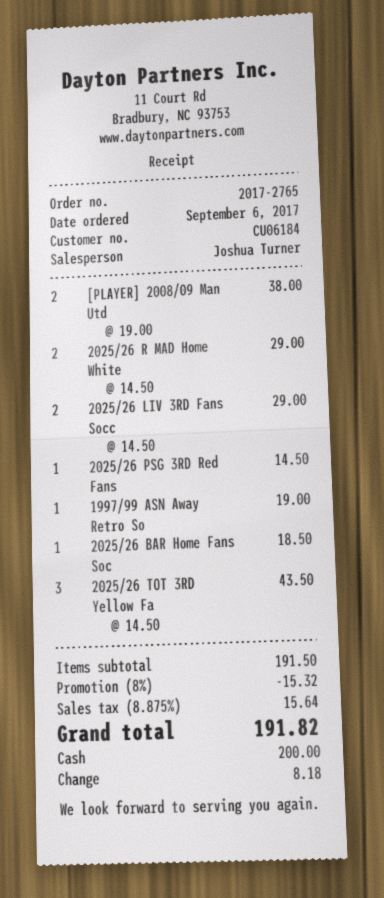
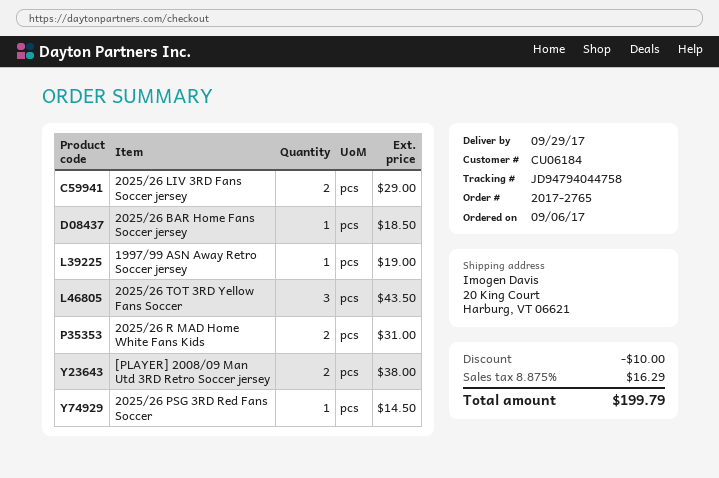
2025/26 R MAD Home White: 2 for 29.00 -> 2 for 31.00
discount: 15.32 -> 10.00
tax: 8.875% = 15.64 -> 8.875% = 16.29
total: 191.82 -> 199.79

